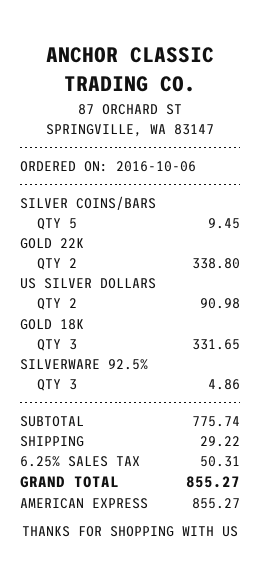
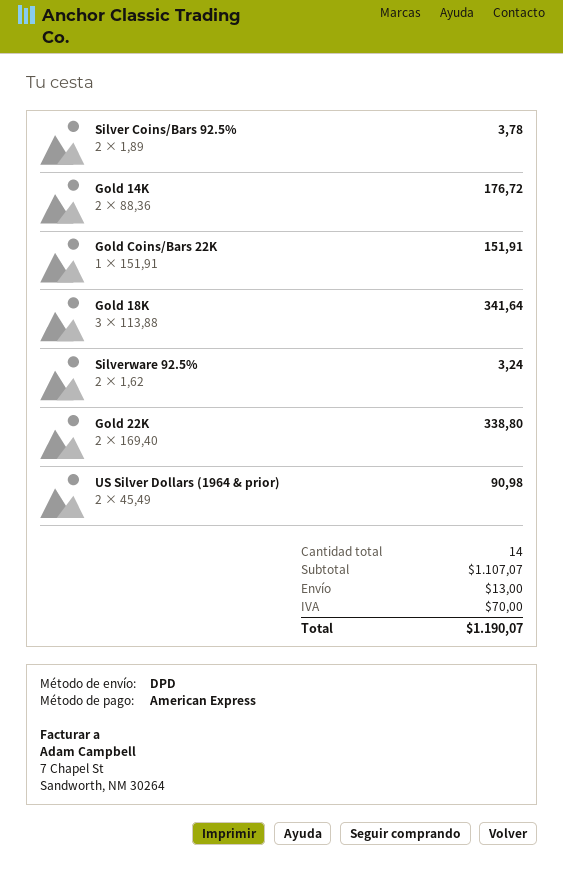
SILVER COINS/BARS: 5 for 9.45 -> 2 for 3.78
GOLD 18K: 3 for 331.65 -> 3 for 341.64
SILVERWARE 92.5%: 3 for 4.86 -> 2 for 3.24
Gold 14K: none -> 2 for 176.72
Gold Coins/Bars 22K: none -> 1 for 151.91
subtotal: 775.74 -> 1107.07
shipping: 29.22 -> 13.00
tax: 50.31 -> 70.00
total: 855.27 -> 1190.07

